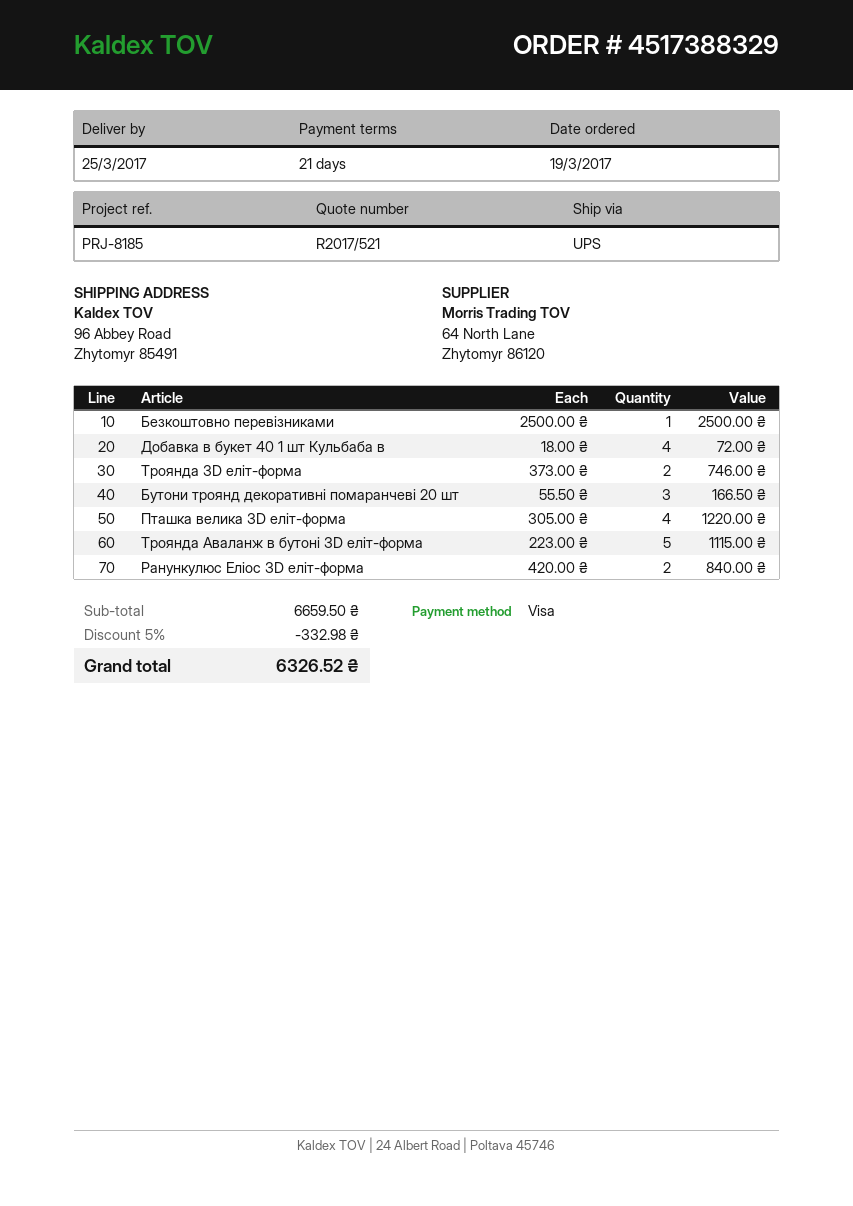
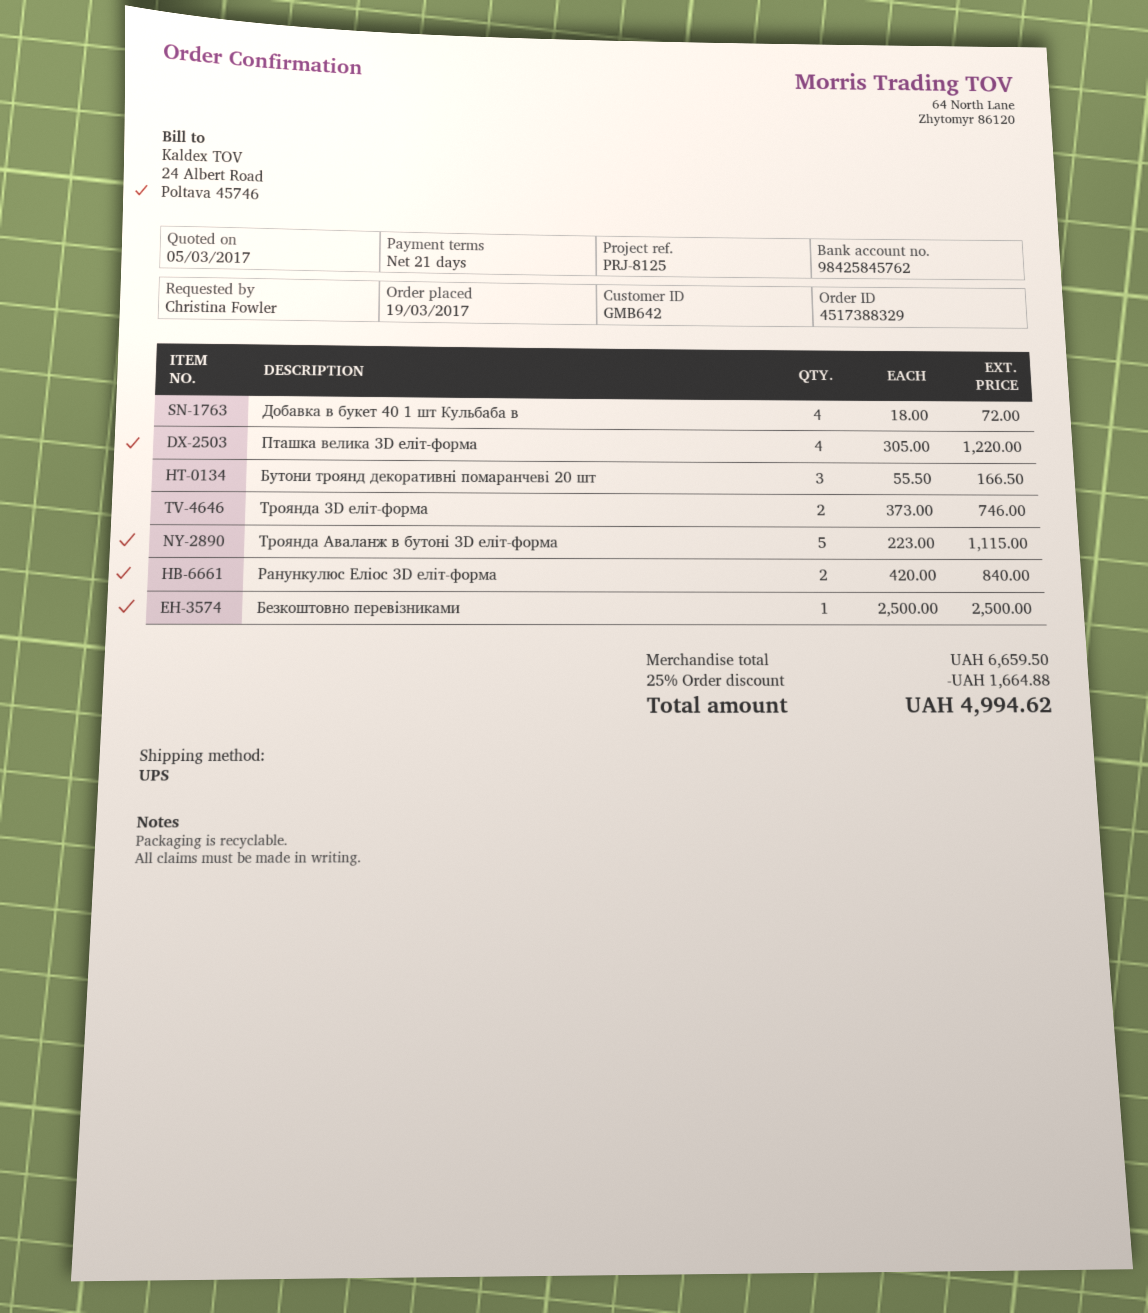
reference: PRJ-8185 -> PRJ-8125
discount: 5% = 332.98 -> 25% = 1664.88
total: 6326.52 -> 4994.62

